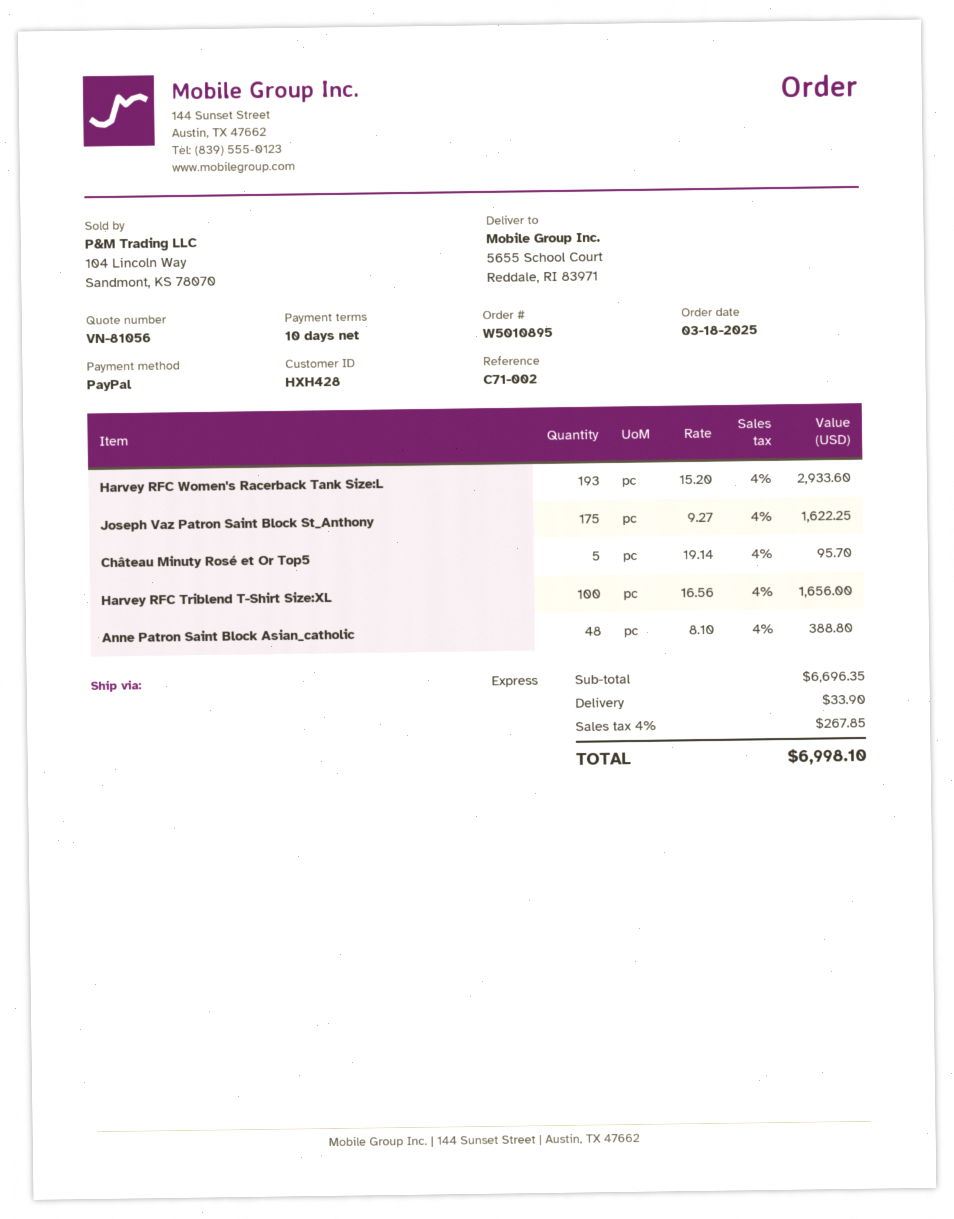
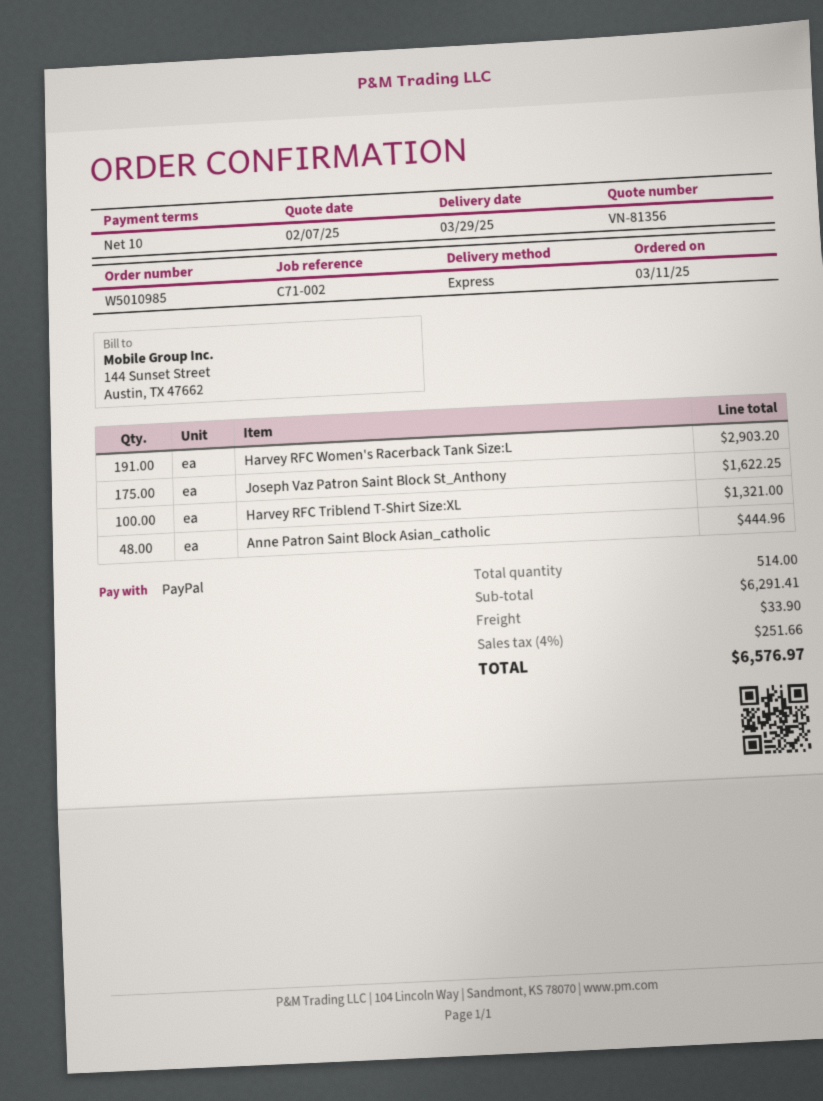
quote number: VN-81056 -> VN-81356
order number: W5010895 -> W5010985
order date: 2025-03-18 -> 2025-03-11
Harvey RFC Women's Racerback Tank Size:L: 193 for 2933.60 -> 191 for 2903.20
Château Minuty Rosé et Or Top5: 5 for 95.70 -> none
Harvey RFC Triblend T-Shirt Size:XL: 100 for 1656.00 -> 100 for 1321.00
Anne Patron Saint Block Asian_catholic: 48 for 388.80 -> 48 for 444.96
subtotal: 6696.35 -> 6291.41
tax: 4% = 267.85 -> 4% = 251.66
total: 6998.10 -> 6576.97

